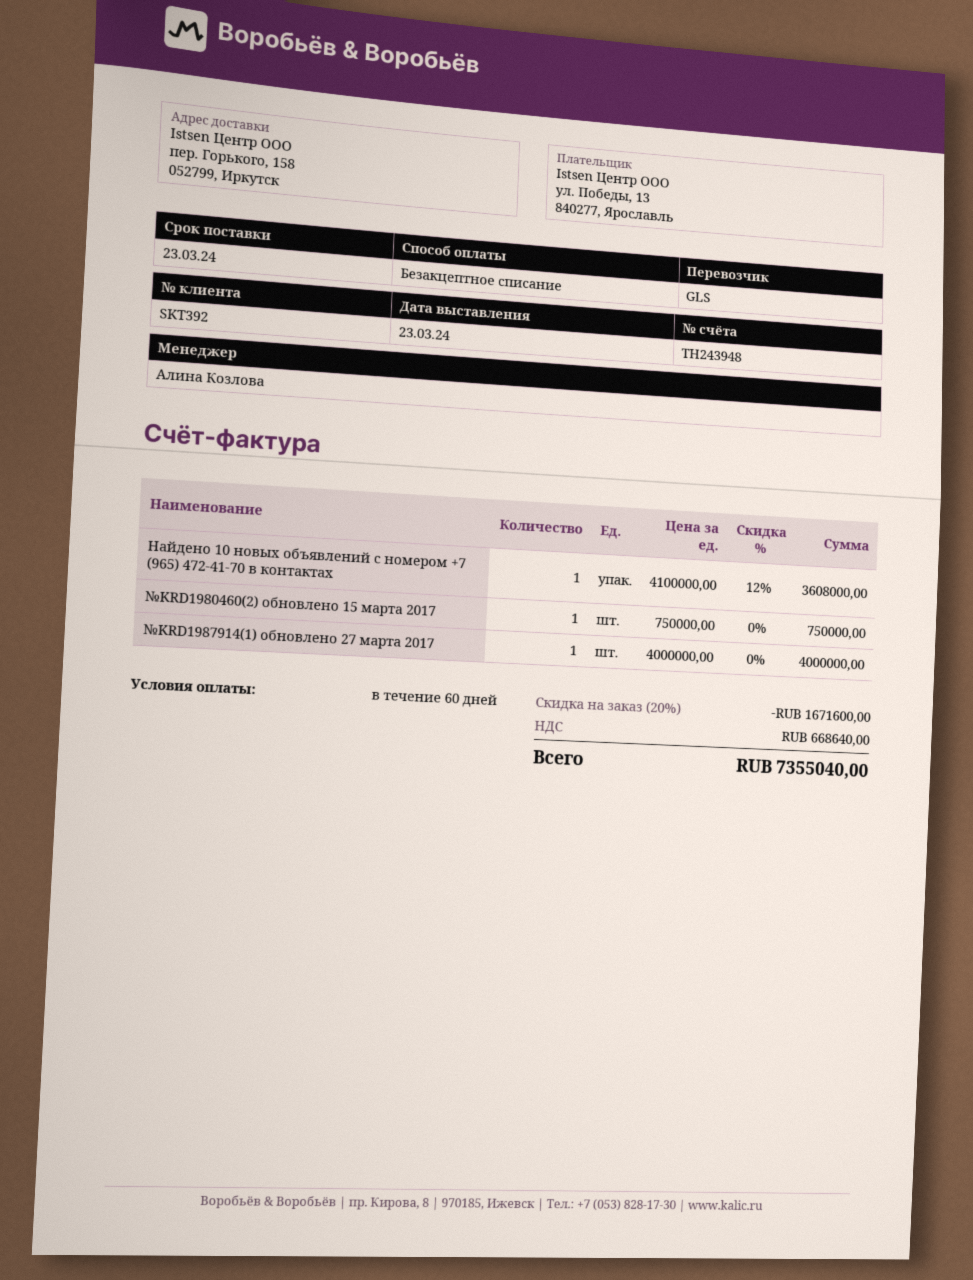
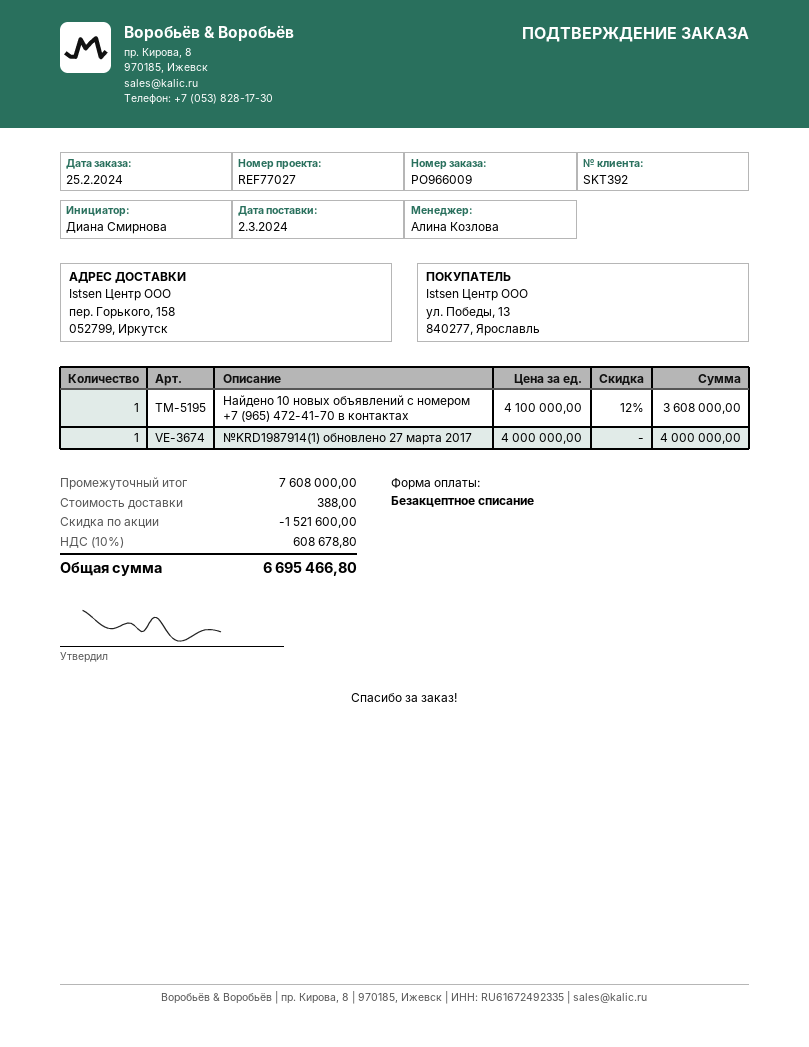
delivery date: 2024-03-23 -> 2024-03-02
№KRD1980460(2) обновлено 15 марта 2017: 1 x 750000.00 = 750000.00 -> none
discount: 1671600.00 -> 1521600.00
shipping: none -> 388.00
tax: 668640.00 -> 608678.80
total: 7355040.00 -> 6695466.80

